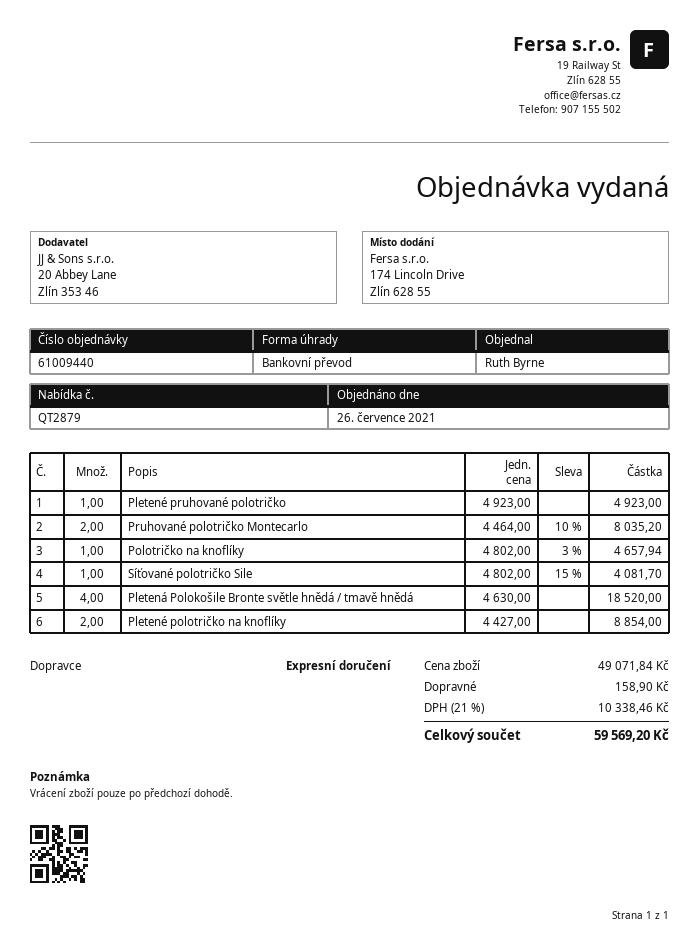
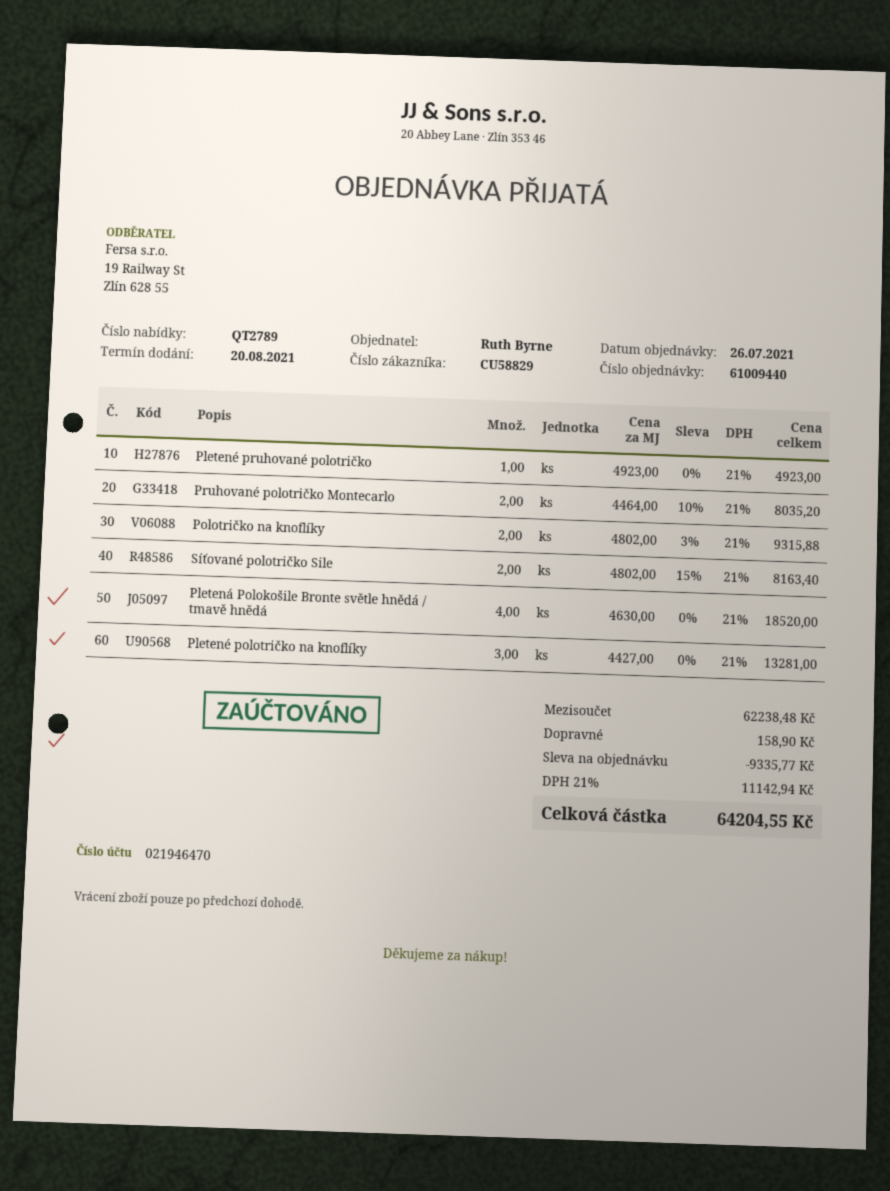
quote number: QT2879 -> QT2789
Polotričko na knoflíky: 1 x 4802.00 - 3% = 4657.94 -> 2 x 4802.00 - 3% = 9315.88
Síťované polotričko Sile: 1 x 4802.00 - 15% = 4081.70 -> 2 x 4802.00 - 15% = 8163.40
Pletené polotričko na knoflíky: 2 x 4427.00 = 8854.00 -> 3 x 4427.00 = 13281.00
subtotal: 49071.84 -> 62238.48
discount: none -> 9335.77
tax: 21% = 10338.46 -> 21% = 11142.94
total: 59569.20 -> 64204.55

